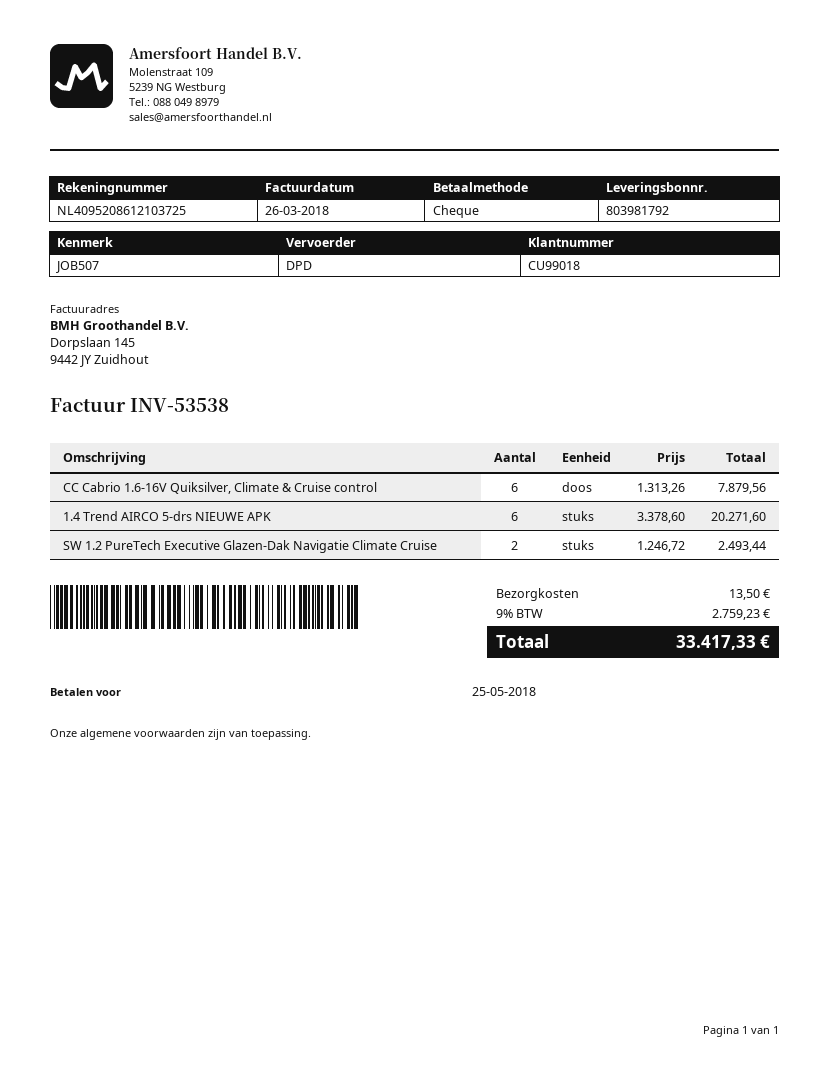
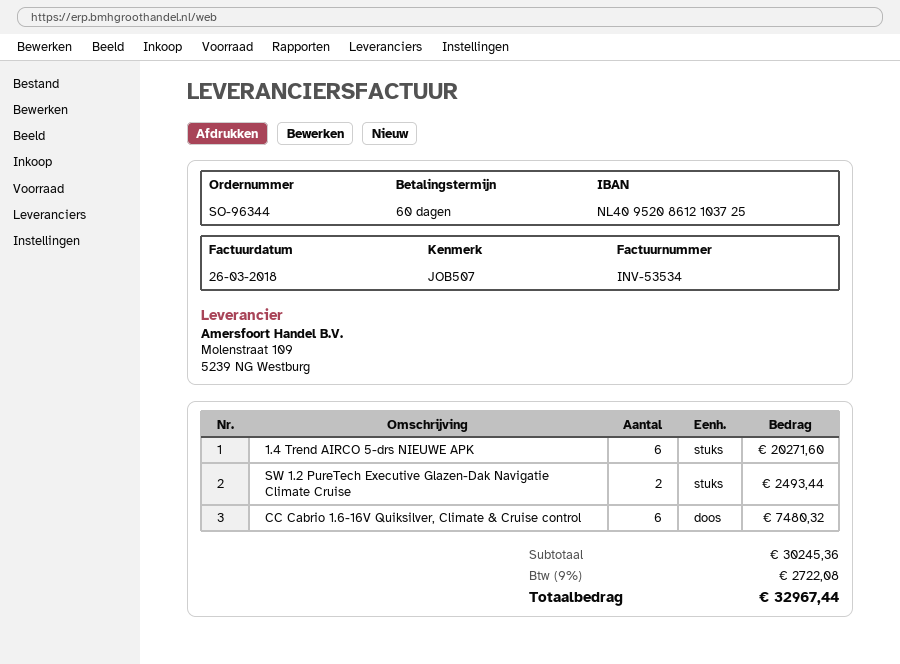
invoice number: INV-53538 -> INV-53534
CC Cabrio 1.6-16V Quiksilver, Climate & Cruise control: 6 for 7879.56 -> 6 for 7480.32
shipping: 13.50 -> none
tax: 9% = 2759.23 -> 9% = 2722.08
total: 33417.33 -> 32967.44

